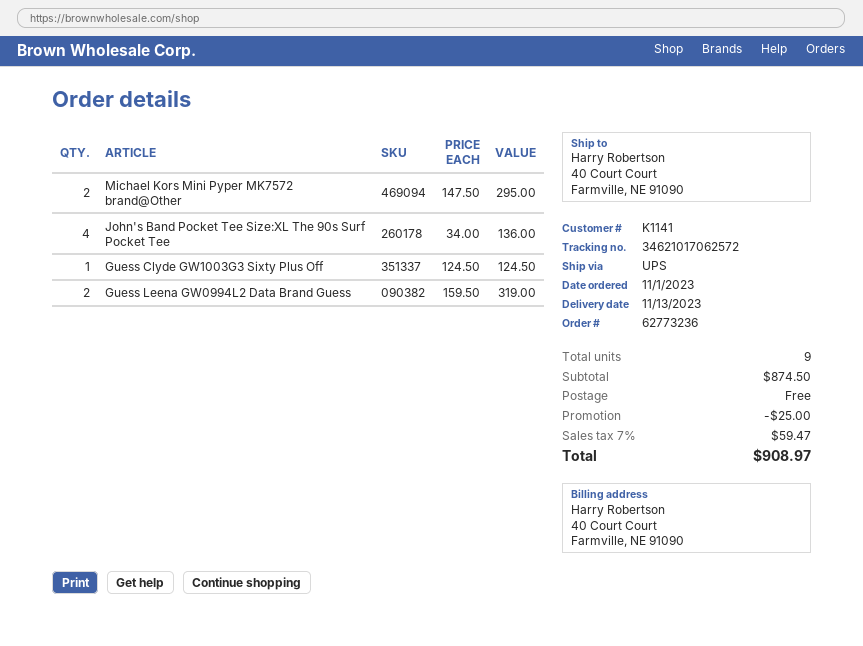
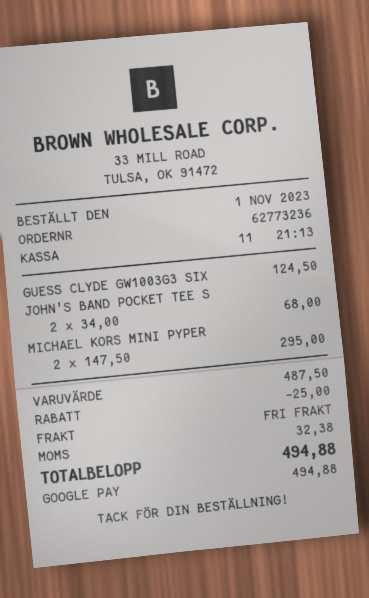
John's Band Pocket Tee Size:XL The 90s Surf Pocket Tee: 4 x 34.00 = 136.00 -> 2 x 34.00 = 68.00
Guess Leena GW0994L2 Data Brand Guess: 2 x 159.50 = 319.00 -> none
subtotal: 874.50 -> 487.50
tax: 59.47 -> 32.38
total: 908.97 -> 494.88

